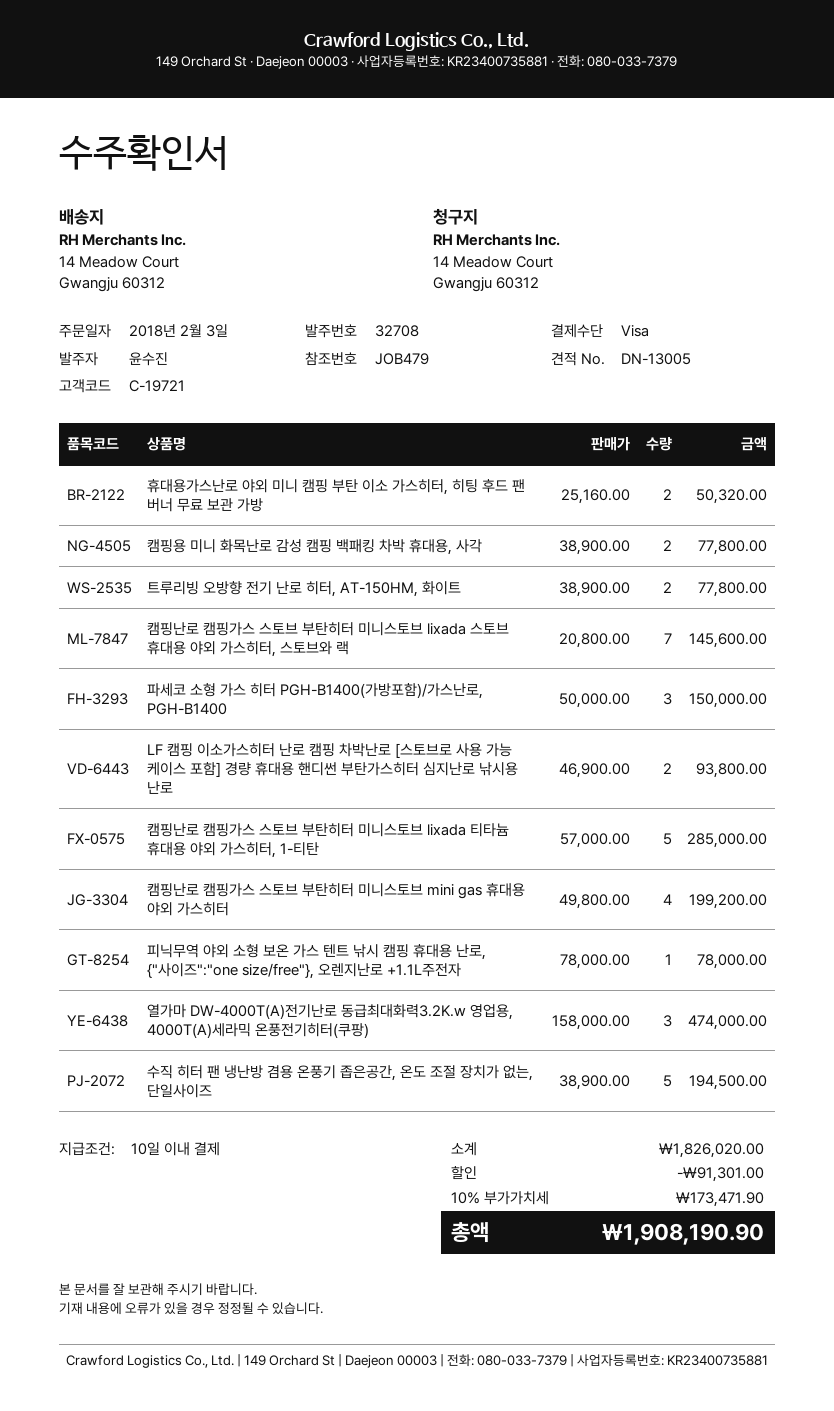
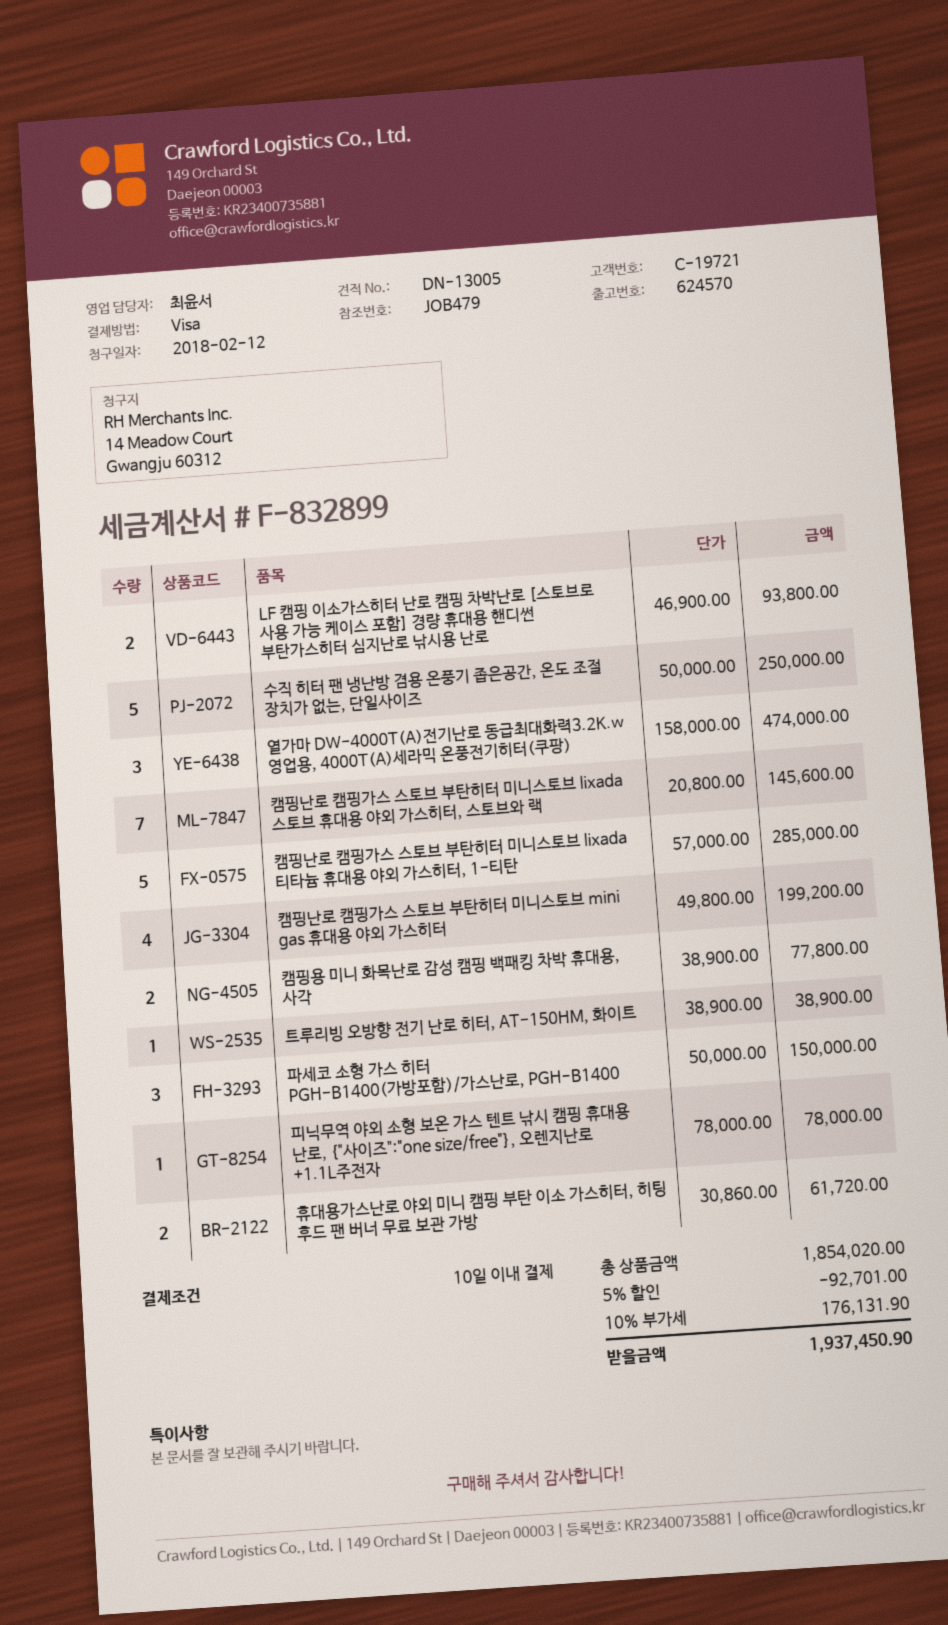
휴대용가스난로 야외 미니 캠핑 부탄 이소 가스히터, 히팅 후드 팬 버너 무료 보관 가방: 2 x 25160.00 = 50320.00 -> 2 x 30860.00 = 61720.00
트루리빙 오방향 전기 난로 히터, AT-150HM, 화이트: 2 x 38900.00 = 77800.00 -> 1 x 38900.00 = 38900.00
수직 히터 팬 냉난방 겸용 온풍기 좁은공간, 온도 조절 장치가 없는, 단일사이즈: 5 x 38900.00 = 194500.00 -> 5 x 50000.00 = 250000.00
subtotal: 1826020.00 -> 1854020.00
discount: 91301.00 -> 92701.00
tax: 10% = 173471.90 -> 10% = 176131.90
total: 1908190.90 -> 1937450.90

